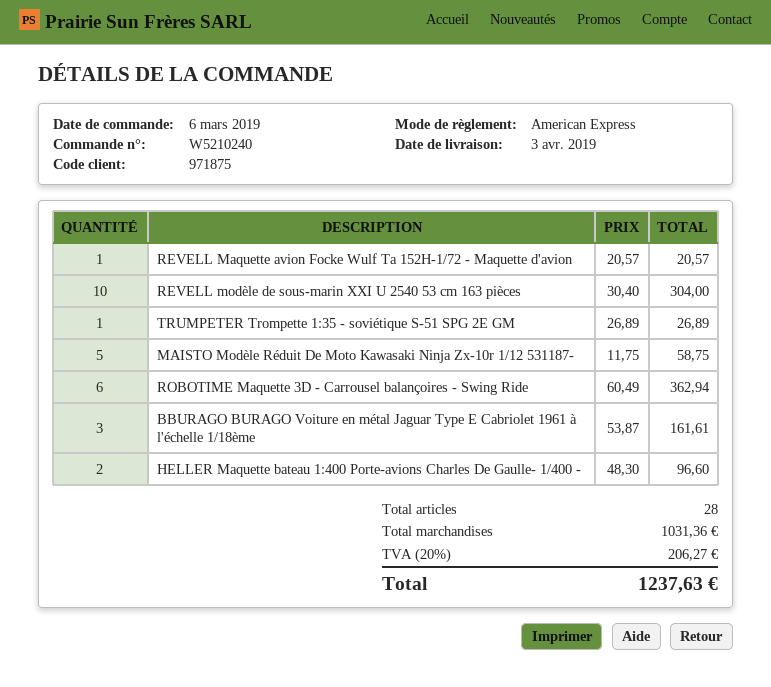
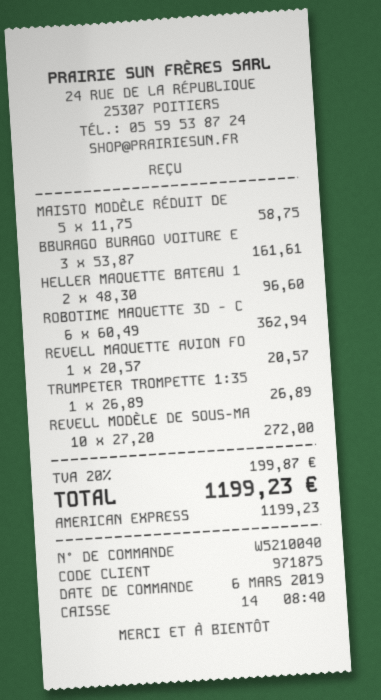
order number: W5210240 -> W5210040
REVELL modèle de sous-marin XXI U 2540 53 cm 163 pièces: 10 x 30.40 = 304.00 -> 10 x 27.20 = 272.00
tax: 20% = 206.27 -> 20% = 199.87
total: 1237.63 -> 1199.23

